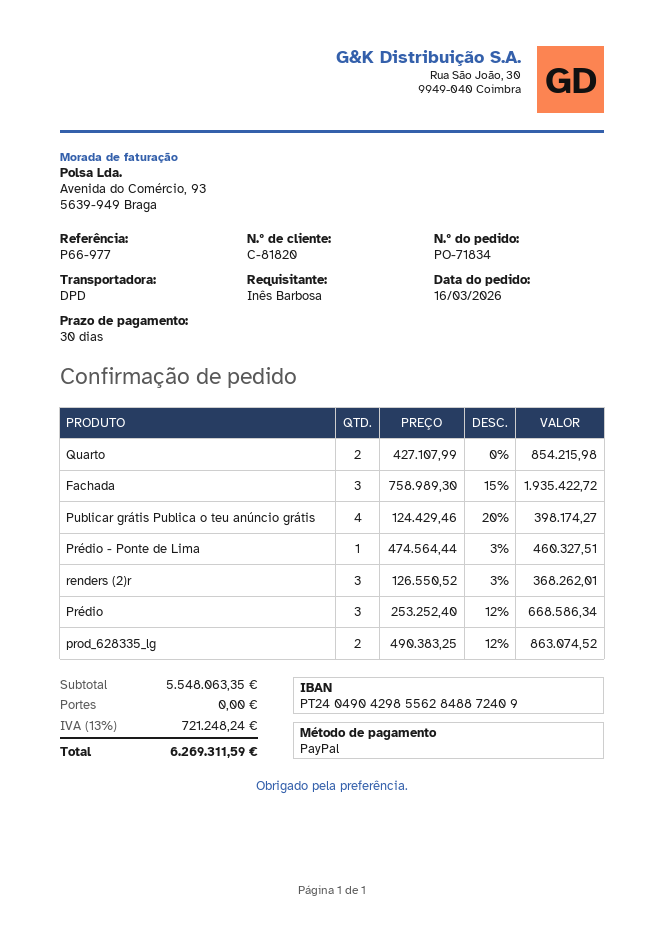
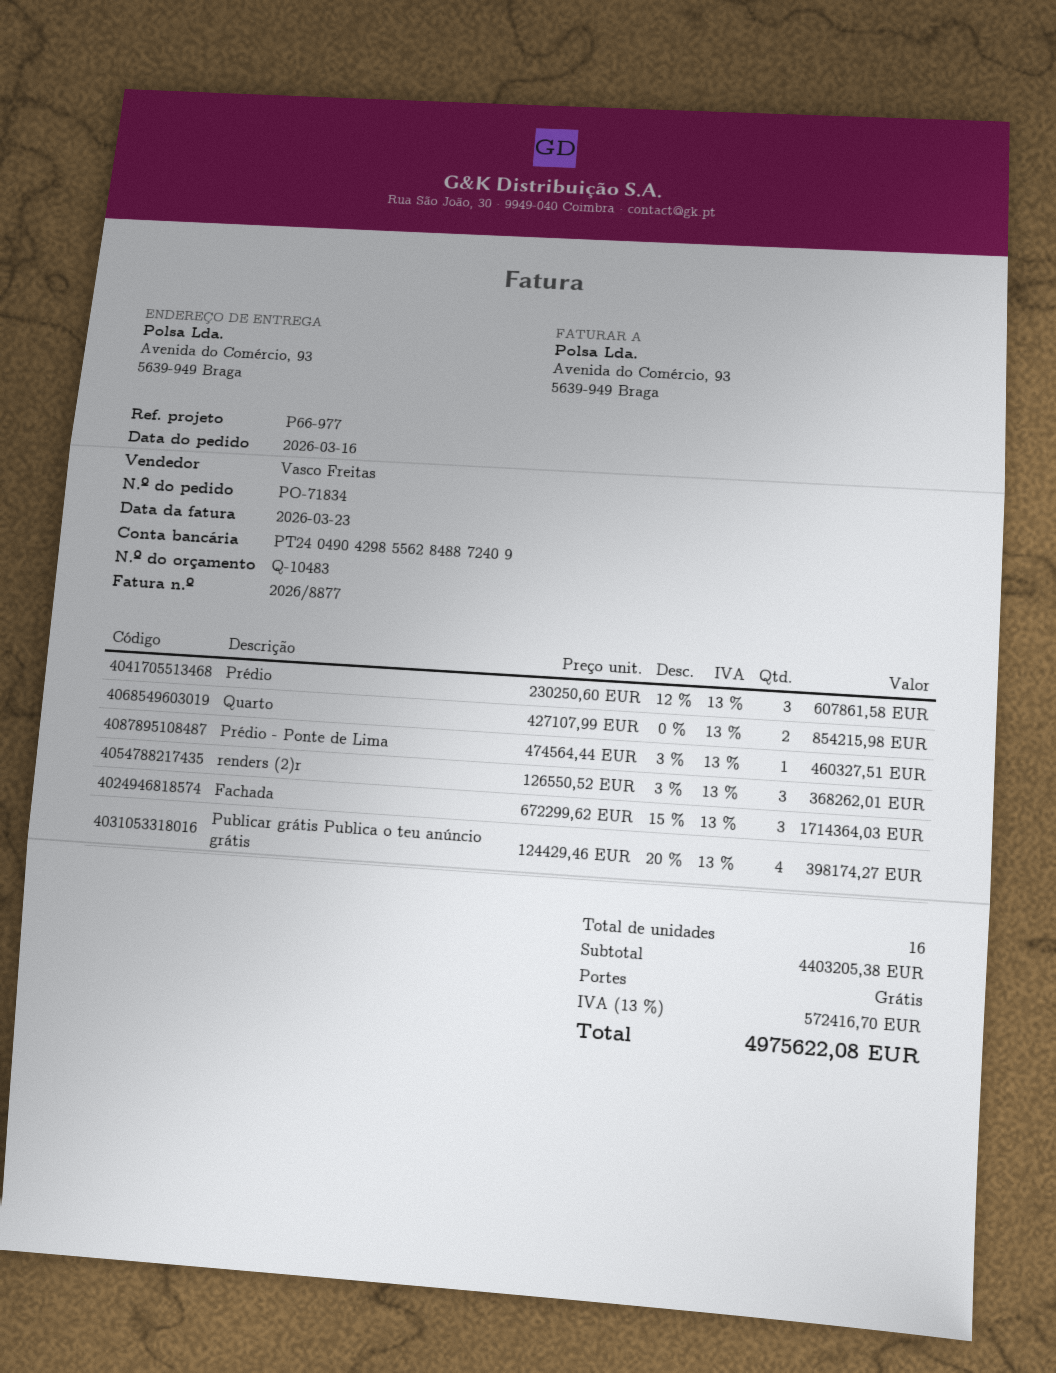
Fachada: 3 x 758989.30 - 15% = 1935422.72 -> 3 x 672299.62 - 15% = 1714364.03
Prédio: 3 x 253252.40 - 12% = 668586.34 -> 3 x 230250.60 - 12% = 607861.58
prod_628335_lg: 2 x 490383.25 - 12% = 863074.52 -> none
subtotal: 5548063.35 -> 4403205.38
tax: 13% = 721248.24 -> 13% = 572416.70
total: 6269311.59 -> 4975622.08

